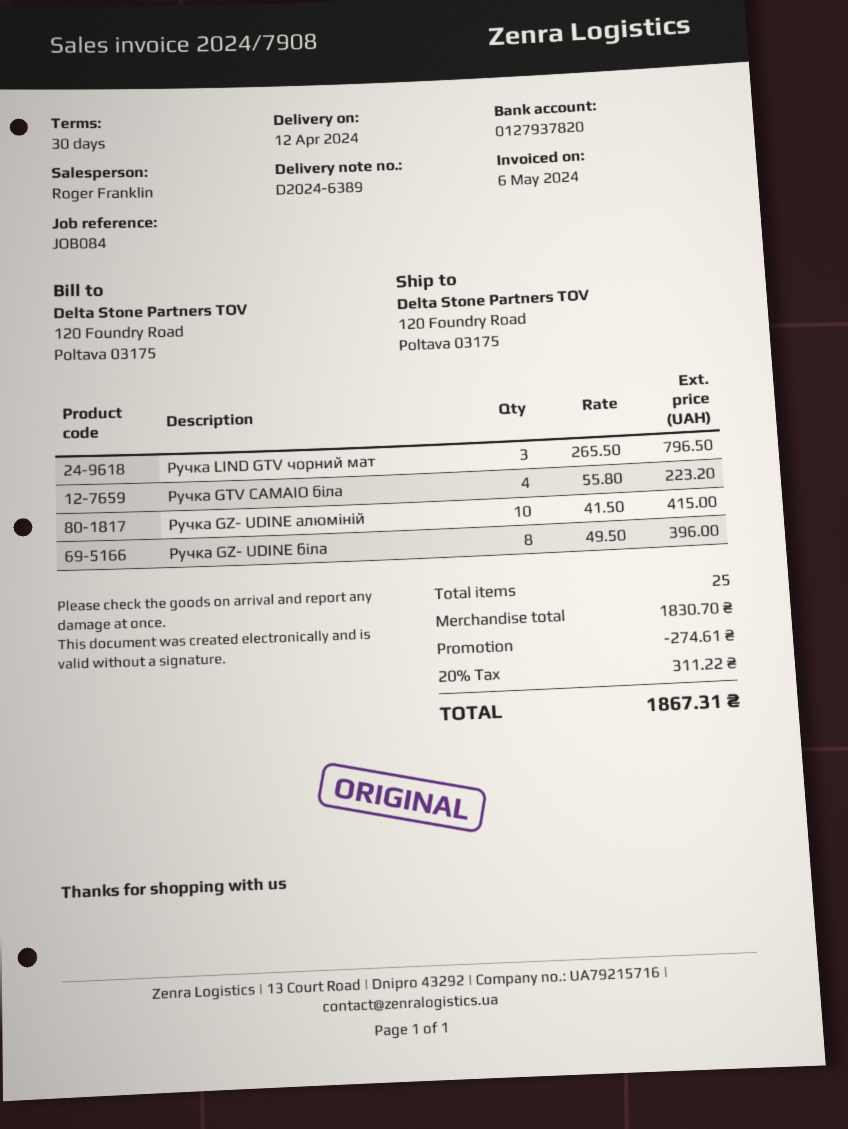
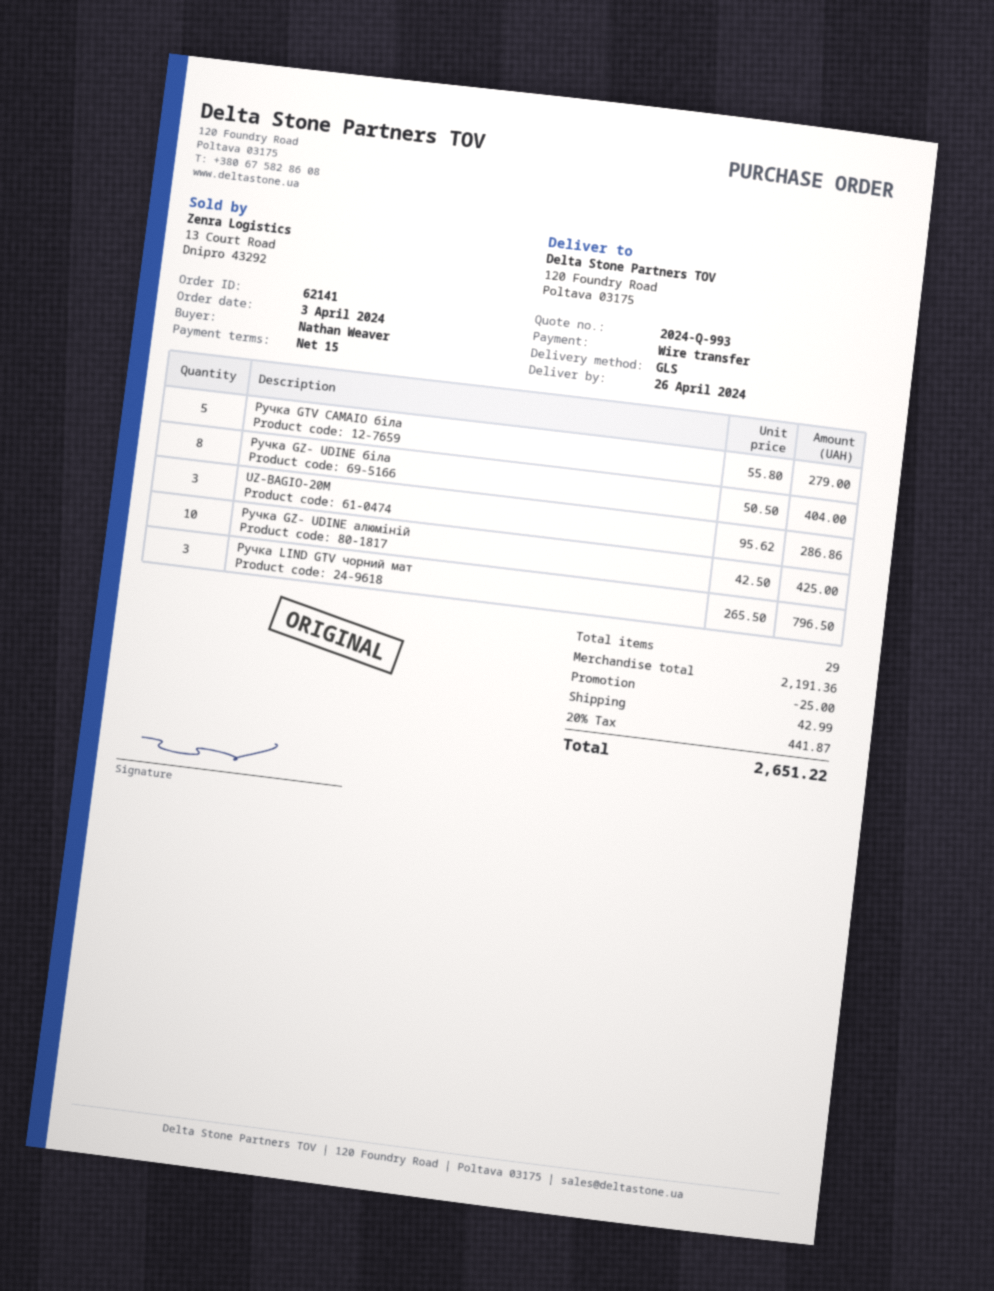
delivery date: 2024-04-12 -> 2024-04-26
payment terms: 30 days -> 15 days
Ручка GTV CAMAIO біла: 4 x 55.80 = 223.20 -> 5 x 55.80 = 279.00
Ручка GZ- UDINE алюміній: 10 x 41.50 = 415.00 -> 10 x 42.50 = 425.00
Ручка GZ- UDINE біла: 8 x 49.50 = 396.00 -> 8 x 50.50 = 404.00
UZ-BAGIO-20M: none -> 3 x 95.62 = 286.86
total quantity: 25 -> 29
subtotal: 1830.70 -> 2191.36
discount: 274.61 -> 25.00
shipping: none -> 42.99
tax: 20% = 311.22 -> 20% = 441.87
total: 1867.31 -> 2651.22

